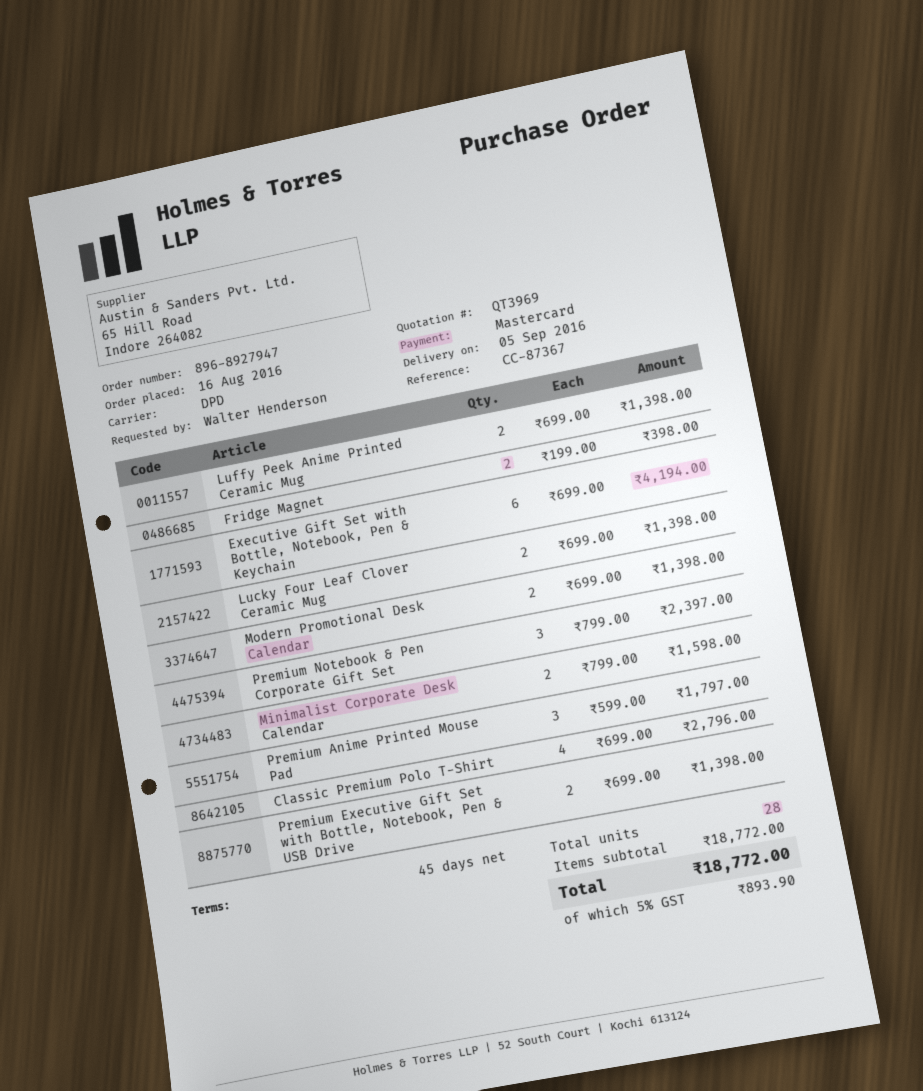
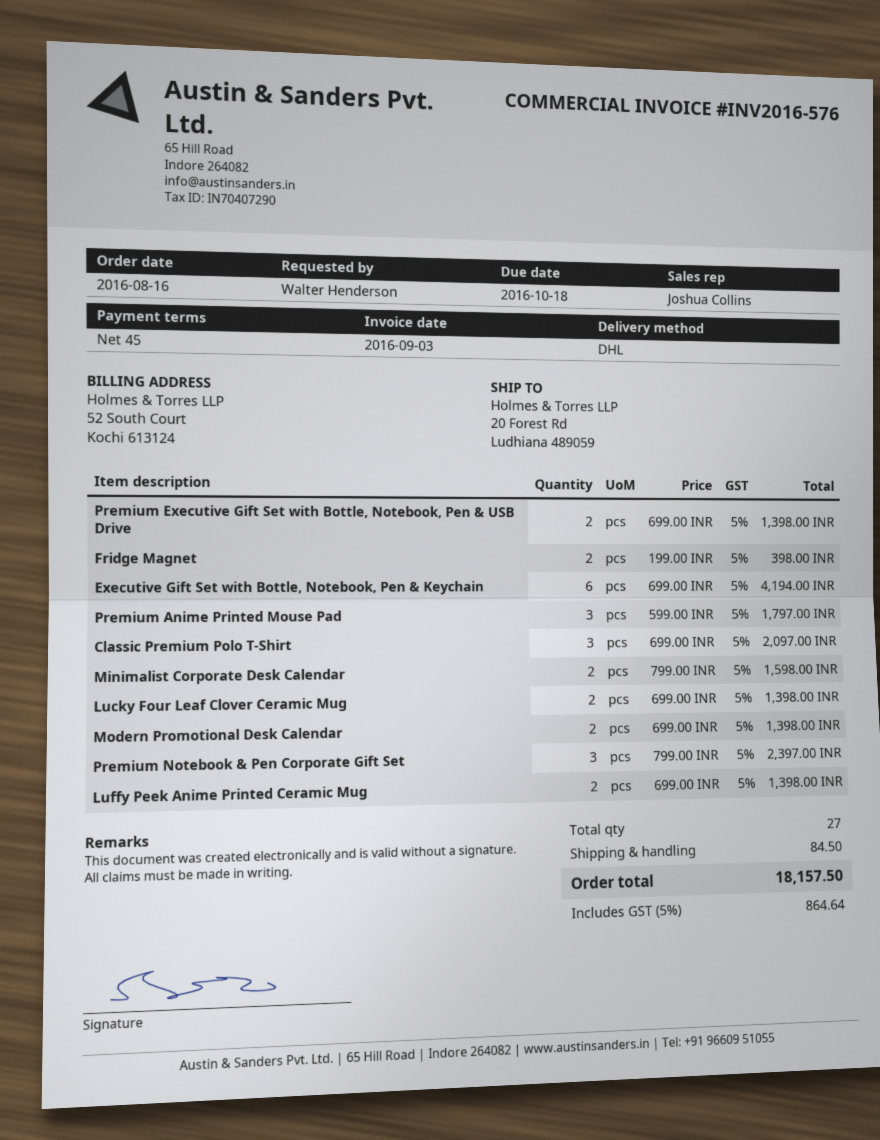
shipping method: DPD -> DHL
Classic Premium Polo T-Shirt: 4 x 699.00 = 2796.00 -> 3 x 699.00 = 2097.00
total quantity: 28 -> 27
shipping: none -> 84.50
tax: 5% = 893.90 -> 5% = 864.64
total: 18772.00 -> 18157.50

